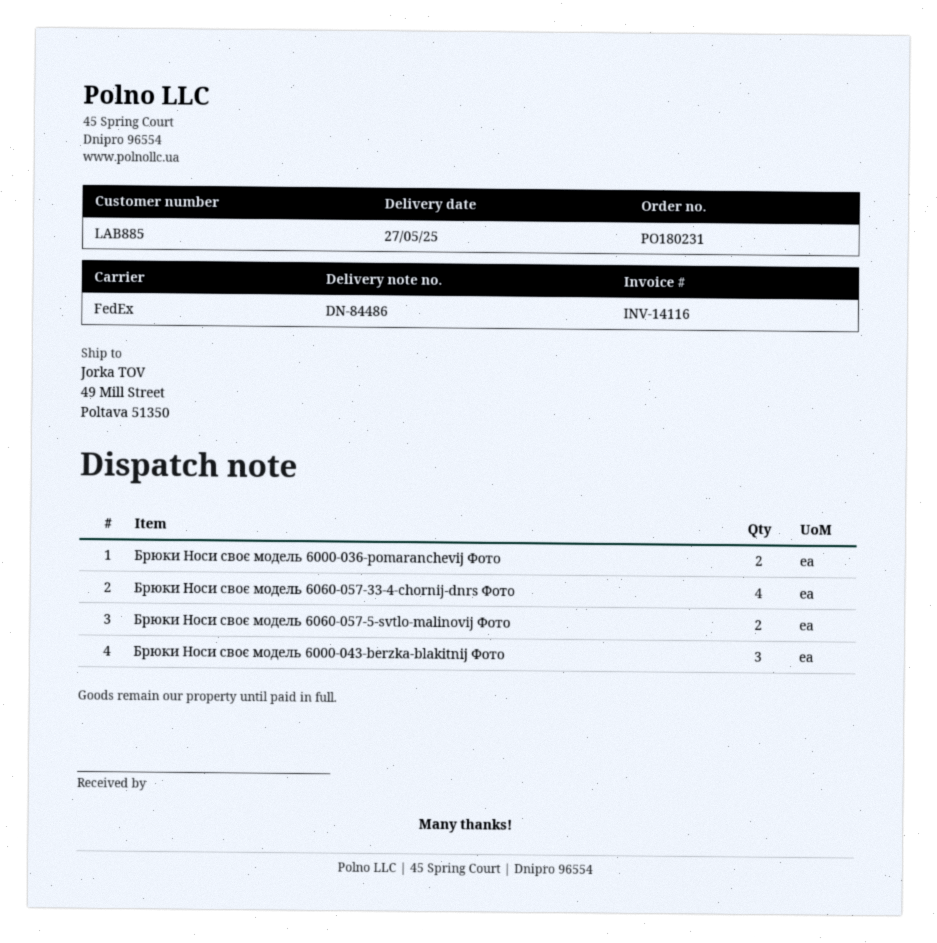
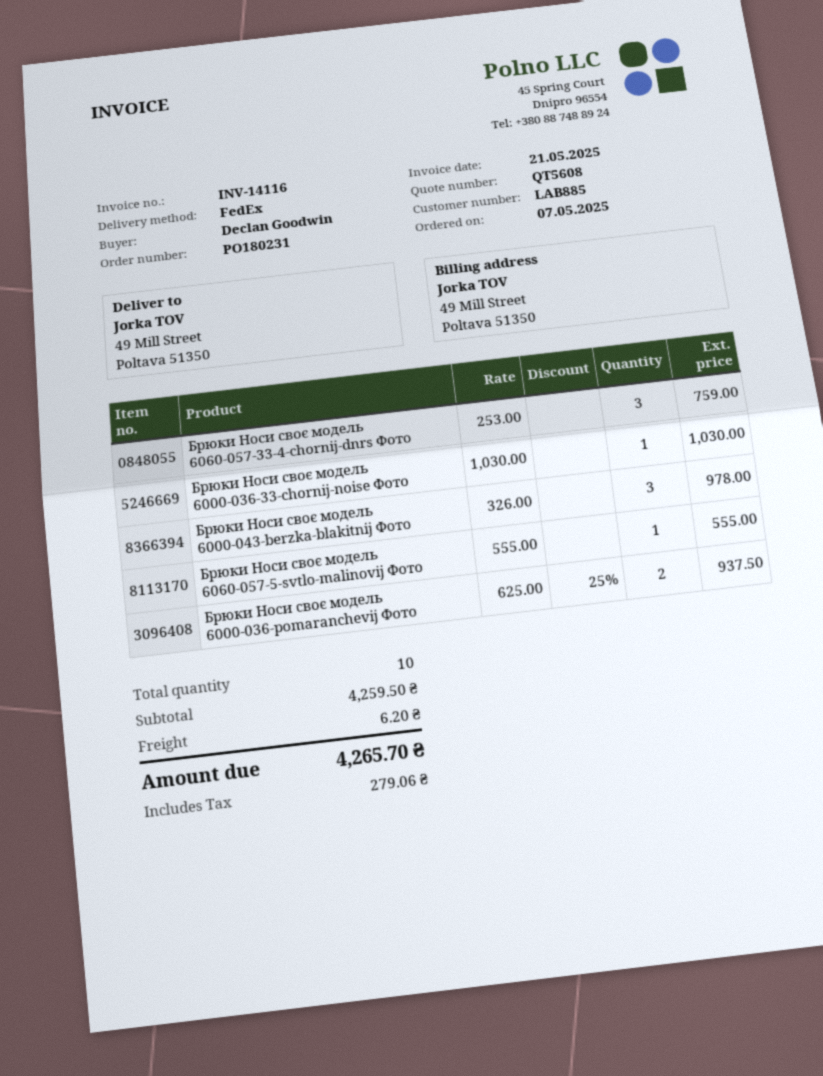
Брюки Носи своє модель 6060-057-33-4-chornij-dnrs Фото: 4 -> 3
Брюки Носи своє модель 6060-057-5-svtlo-malinovij Фото: 2 -> 1
Брюки Носи своє модель 6000-036-33-chornij-noise Фото: none -> 1

